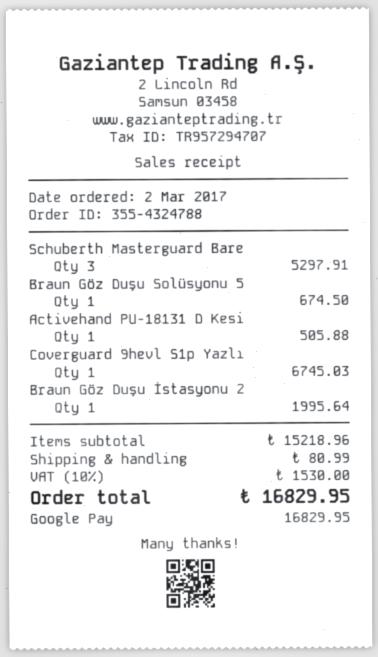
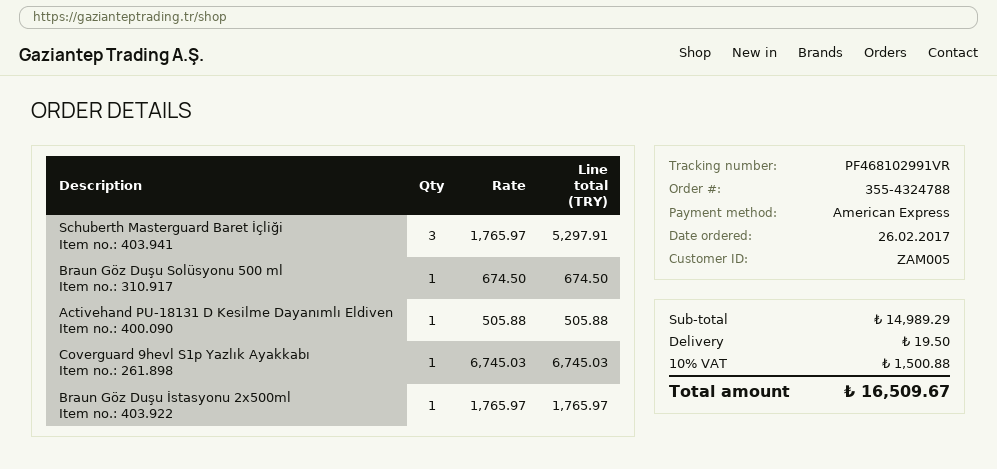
order date: 2017-03-02 -> 2017-02-26
payment method: Google Pay -> American Express
Braun Göz Duşu İstasyonu 2: 1 for 1995.64 -> 1 for 1765.97
subtotal: 15218.96 -> 14989.29
shipping: 80.99 -> 19.50
tax: 10% = 1530.00 -> 10% = 1500.88
total: 16829.95 -> 16509.67

